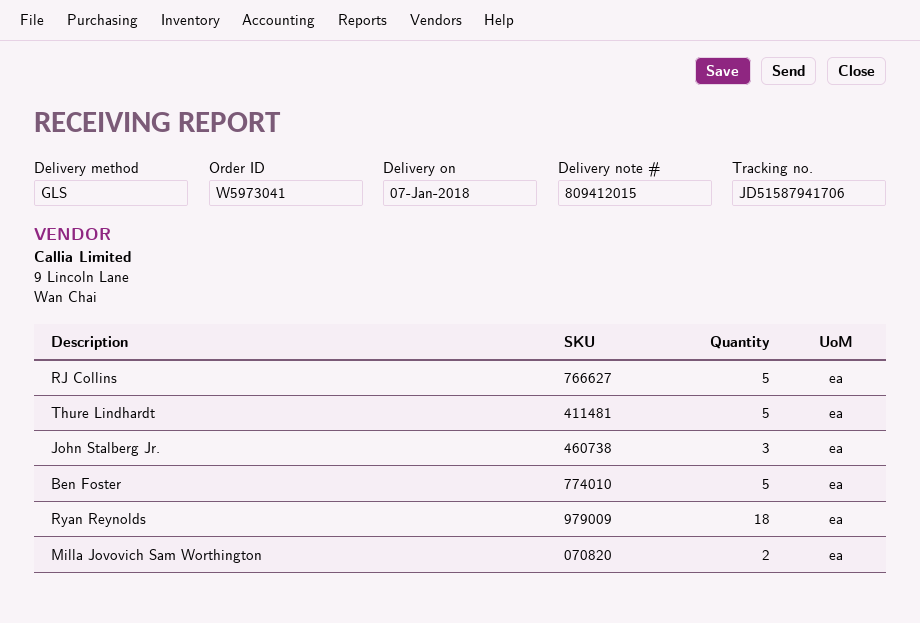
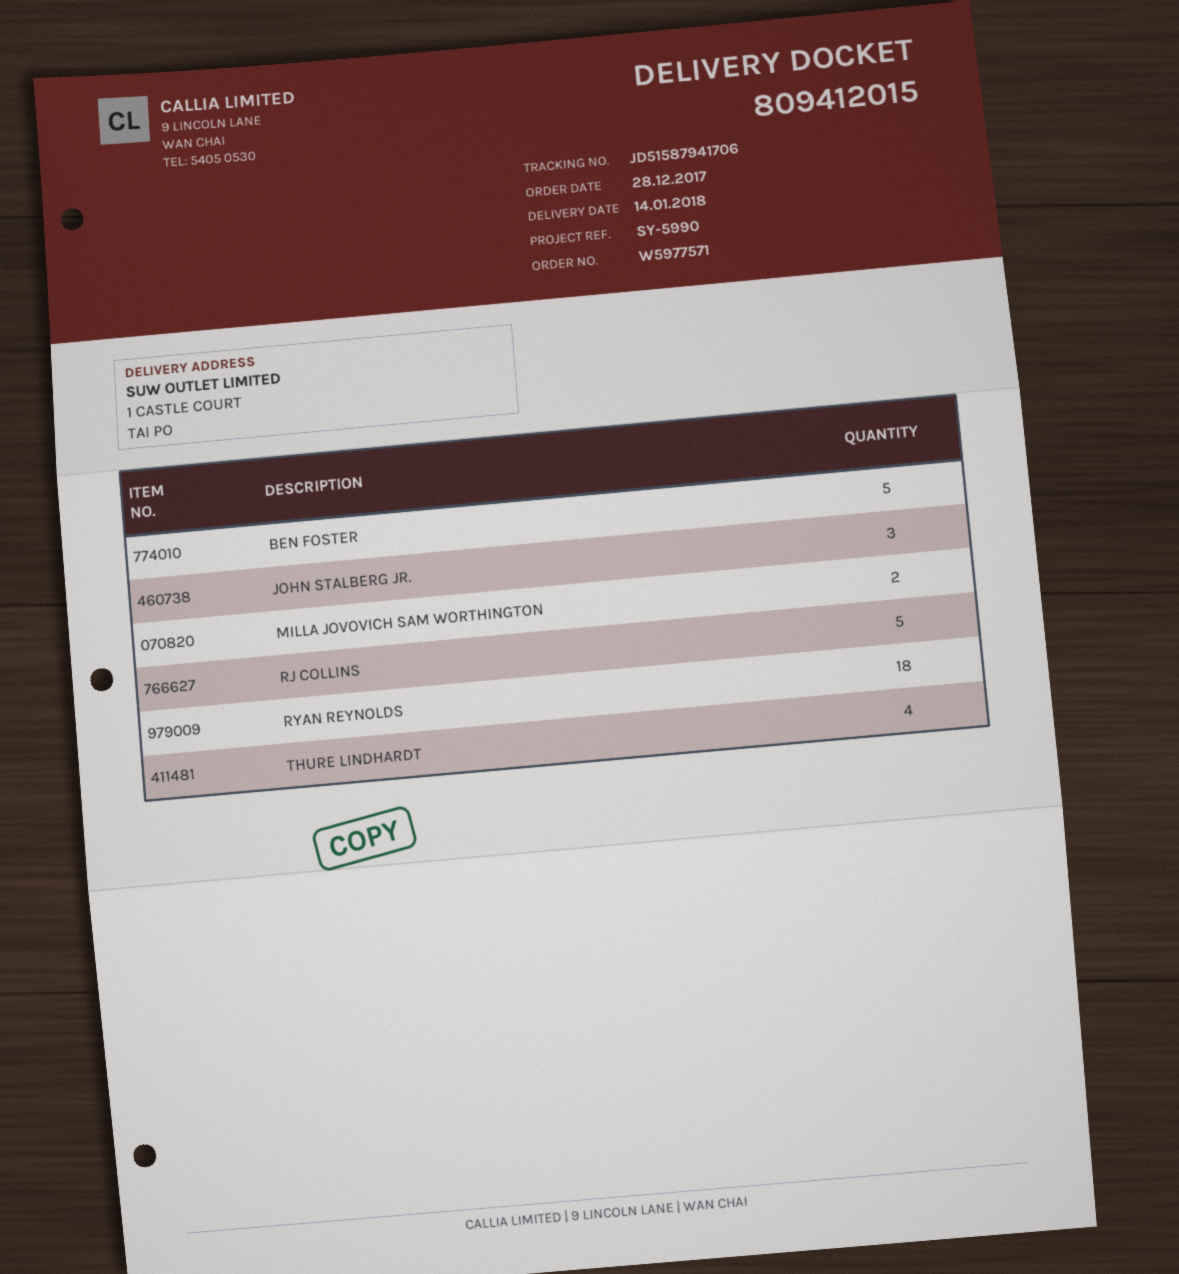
order number: W5973041 -> W5977571
delivery date: 2018-01-07 -> 2018-01-14
Thure Lindhardt: 5 -> 4

